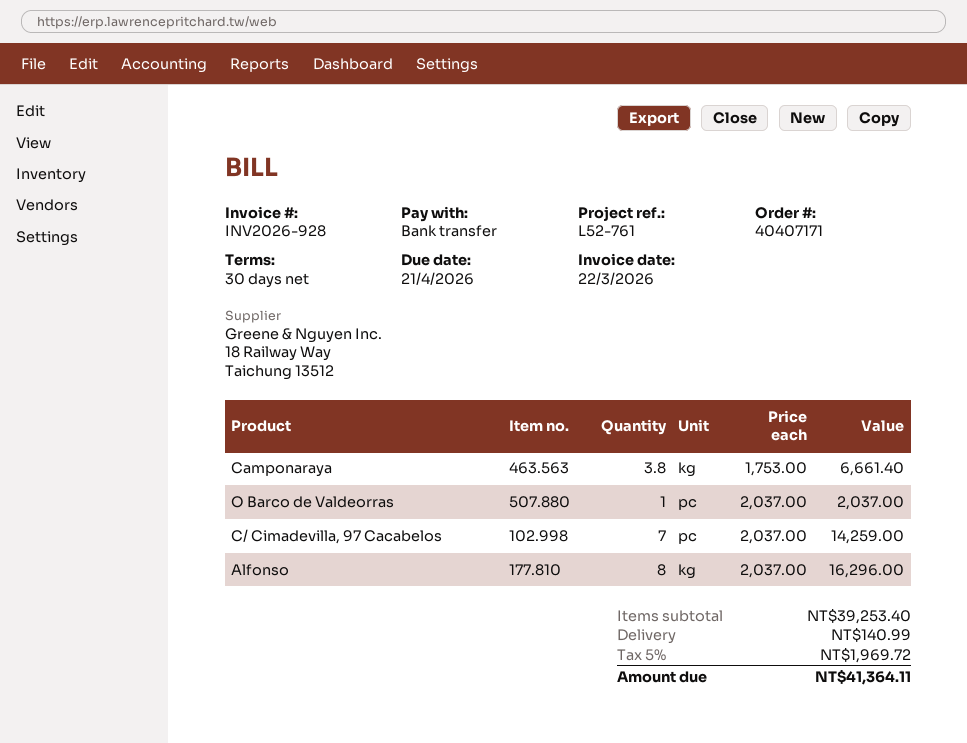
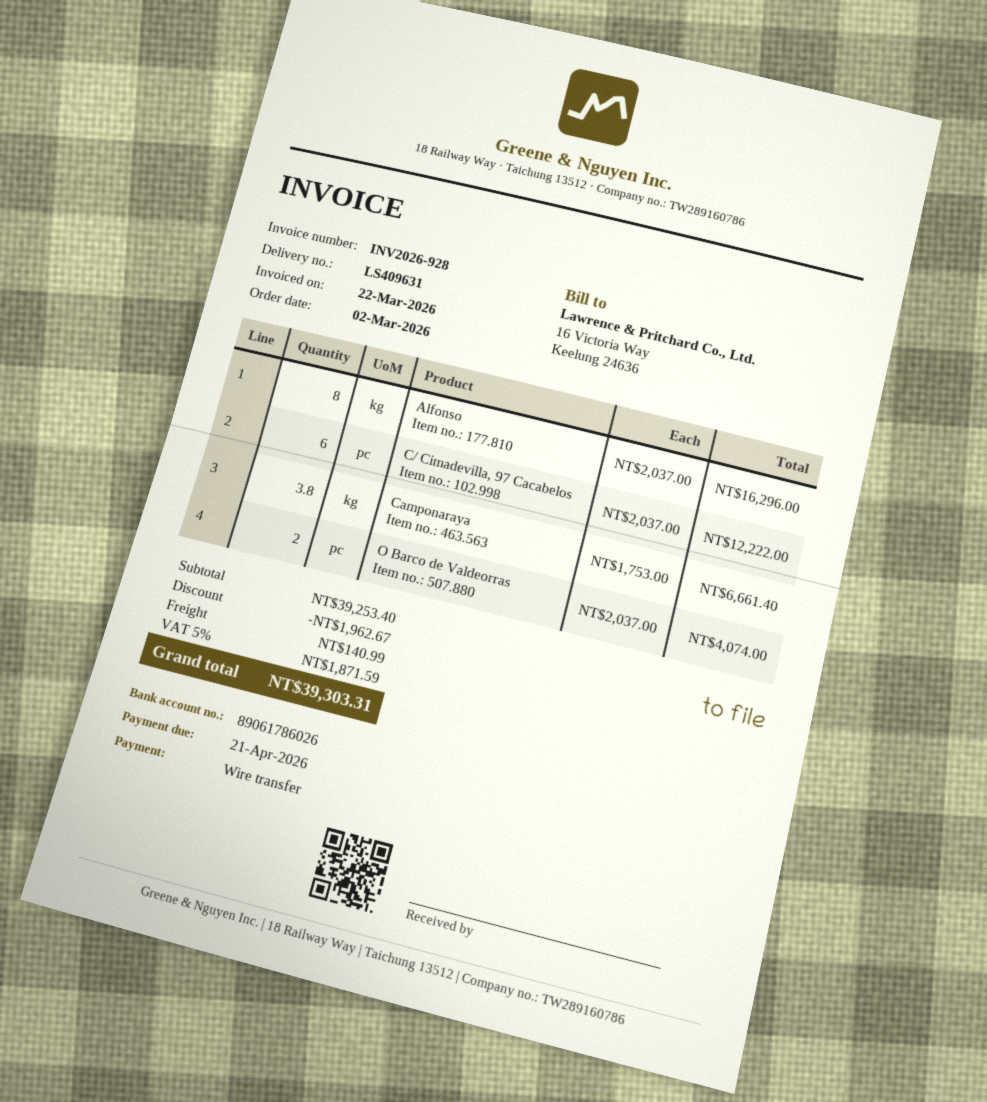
O Barco de Valdeorras: 1 x 2037.00 = 2037.00 -> 2 x 2037.00 = 4074.00
C/ Cimadevilla, 97 Cacabelos: 7 x 2037.00 = 14259.00 -> 6 x 2037.00 = 12222.00
discount: none -> 1962.67
tax: 5% = 1969.72 -> 5% = 1871.59
total: 41364.11 -> 39303.31

